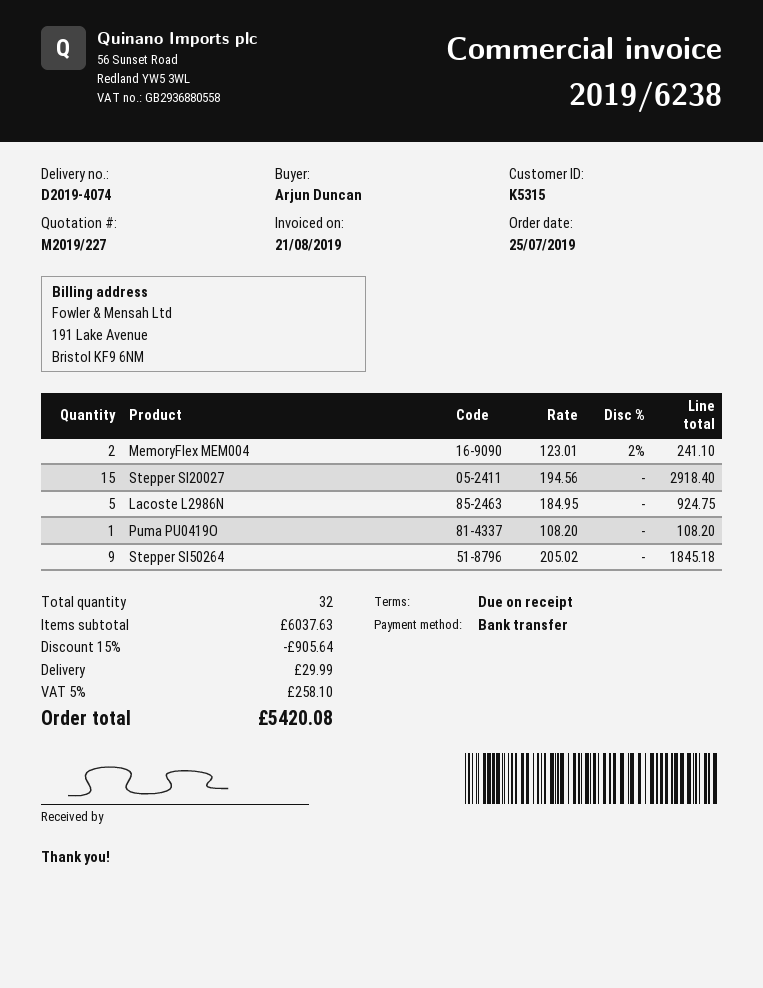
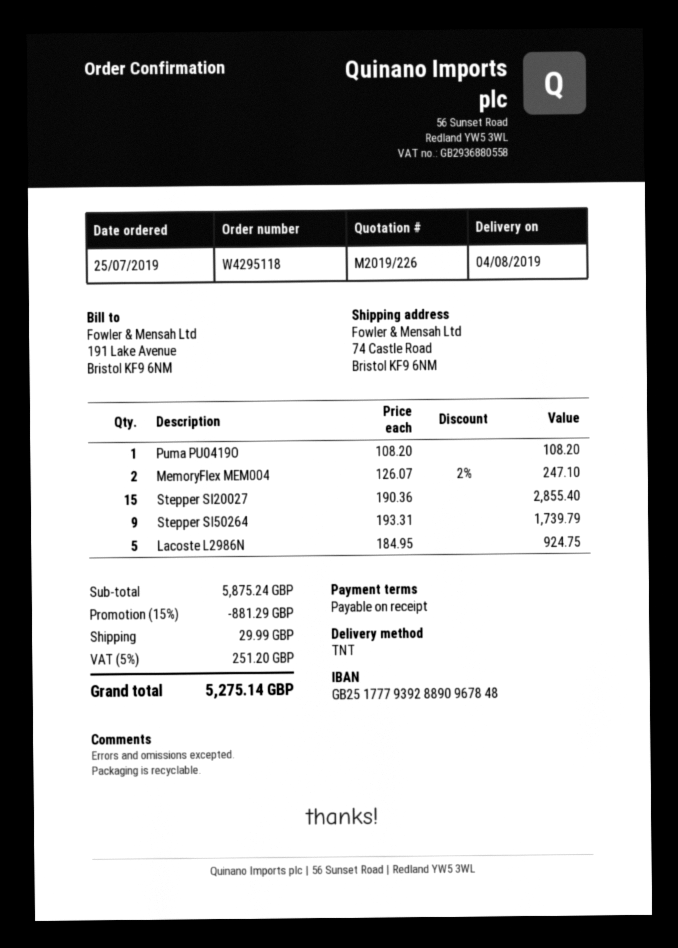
quote number: M2019/227 -> M2019/226
MemoryFlex MEM004: 2 x 123.01 - 2% = 241.10 -> 2 x 126.07 - 2% = 247.10
Stepper SI20027: 15 x 194.56 = 2918.40 -> 15 x 190.36 = 2855.40
Stepper SI50264: 9 x 205.02 = 1845.18 -> 9 x 193.31 = 1739.79
subtotal: 6037.63 -> 5875.24
discount: 15% = 905.64 -> 15% = 881.29
tax: 5% = 258.10 -> 5% = 251.20
total: 5420.08 -> 5275.14

